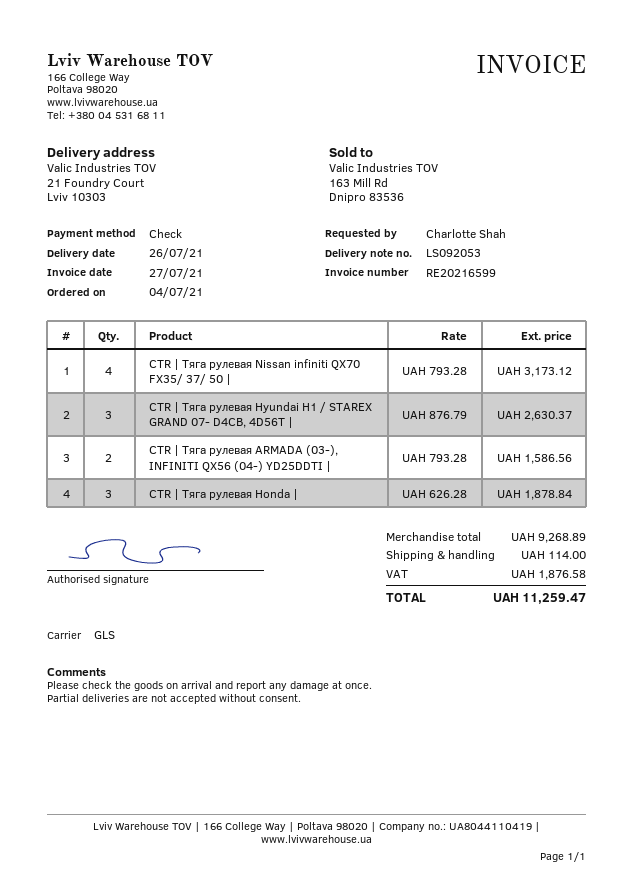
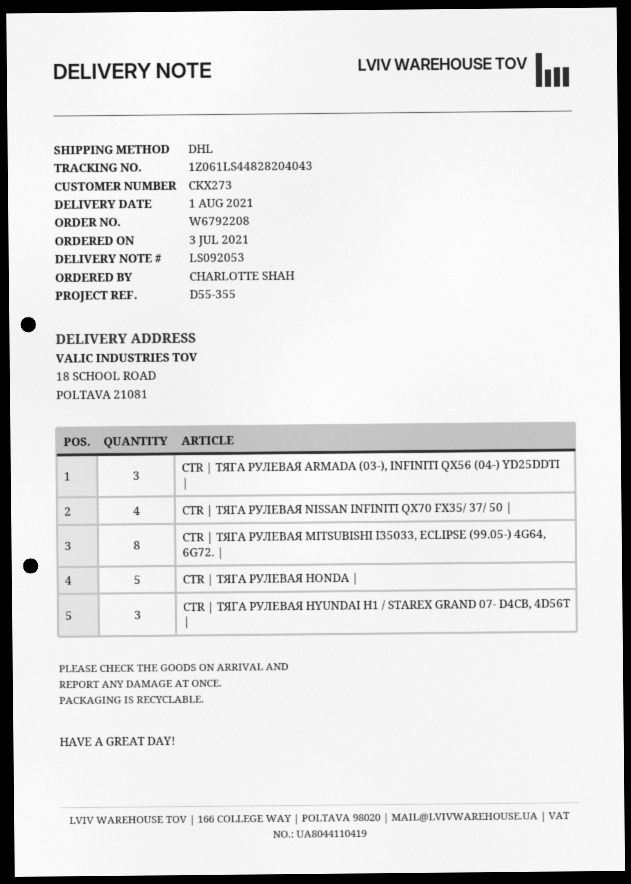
order date: 2021-07-04 -> 2021-07-03
delivery date: 2021-07-26 -> 2021-08-01
shipping method: GLS -> DHL
ship to: 21 Foundry Court, Lviv 10303 -> 18 SCHOOL ROAD, POLTAVA 21081
CTR | Тяга рулевая ARMADA (03-), INFINITI QX56 (04-) YD25DDTI |: 2 -> 3
CTR | Тяга рулевая Honda |: 3 -> 5
CTR | ТЯГА РУЛЕВАЯ MITSUBISHI I35033, ECLIPSE (99.05-) 4G64, 6G72. |: none -> 8

